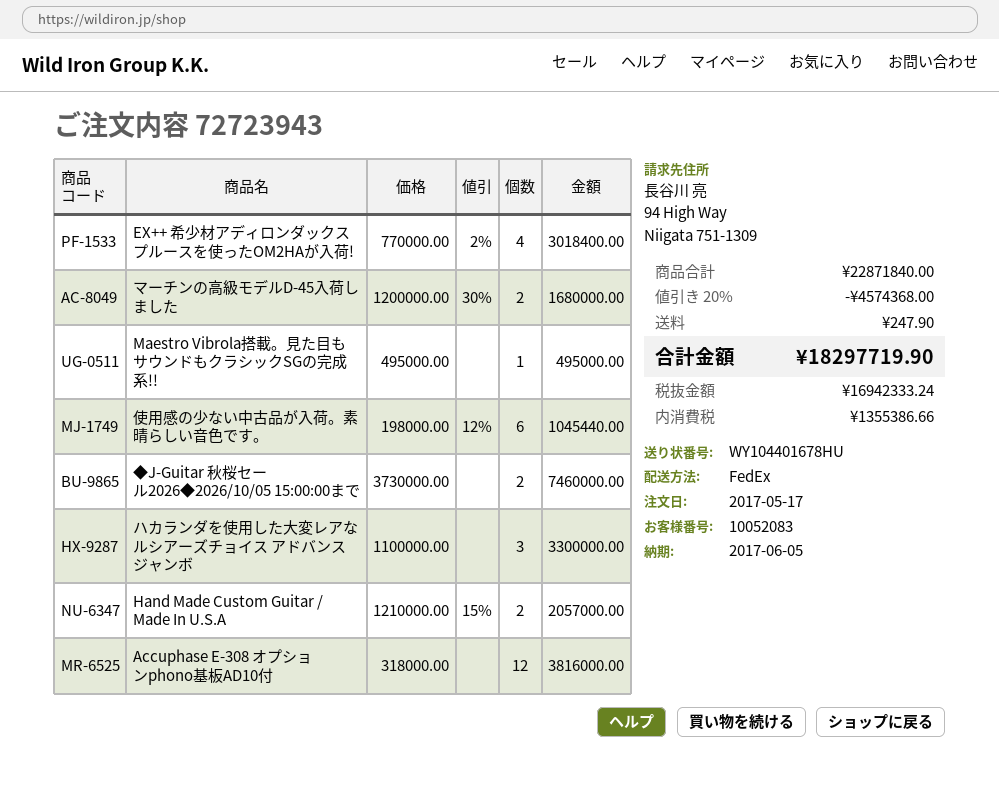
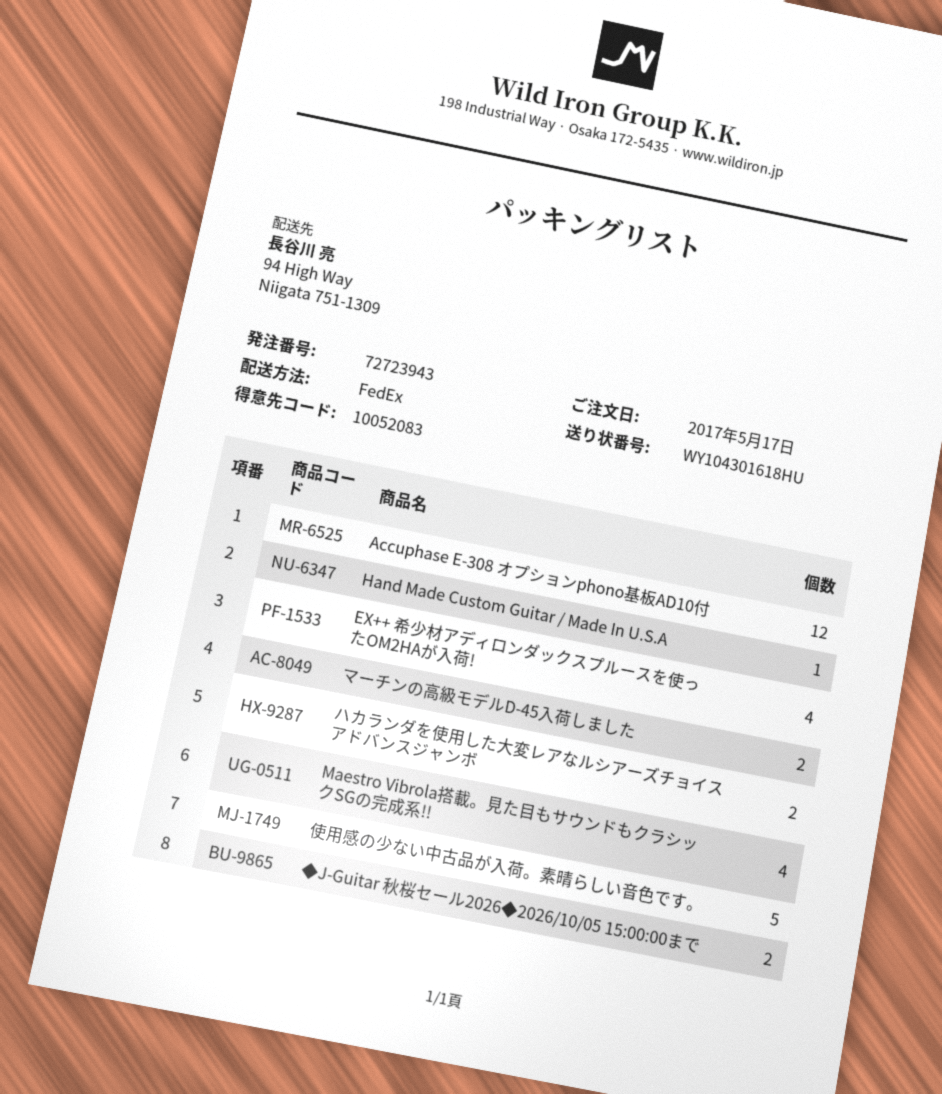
tracking number: WY104401678HU -> WY104301618HU
Maestro Vibrola搭載。見た目もサウンドもクラシックSGの完成系!!: 1 -> 4
使用感の少ない中古品が入荷。素晴らしい音色です。: 6 -> 5
ハカランダを使用した大変レアなルシアーズチョイス アドバンスジャンボ: 3 -> 2
Hand Made Custom Guitar / Made In U.S.A: 2 -> 1

